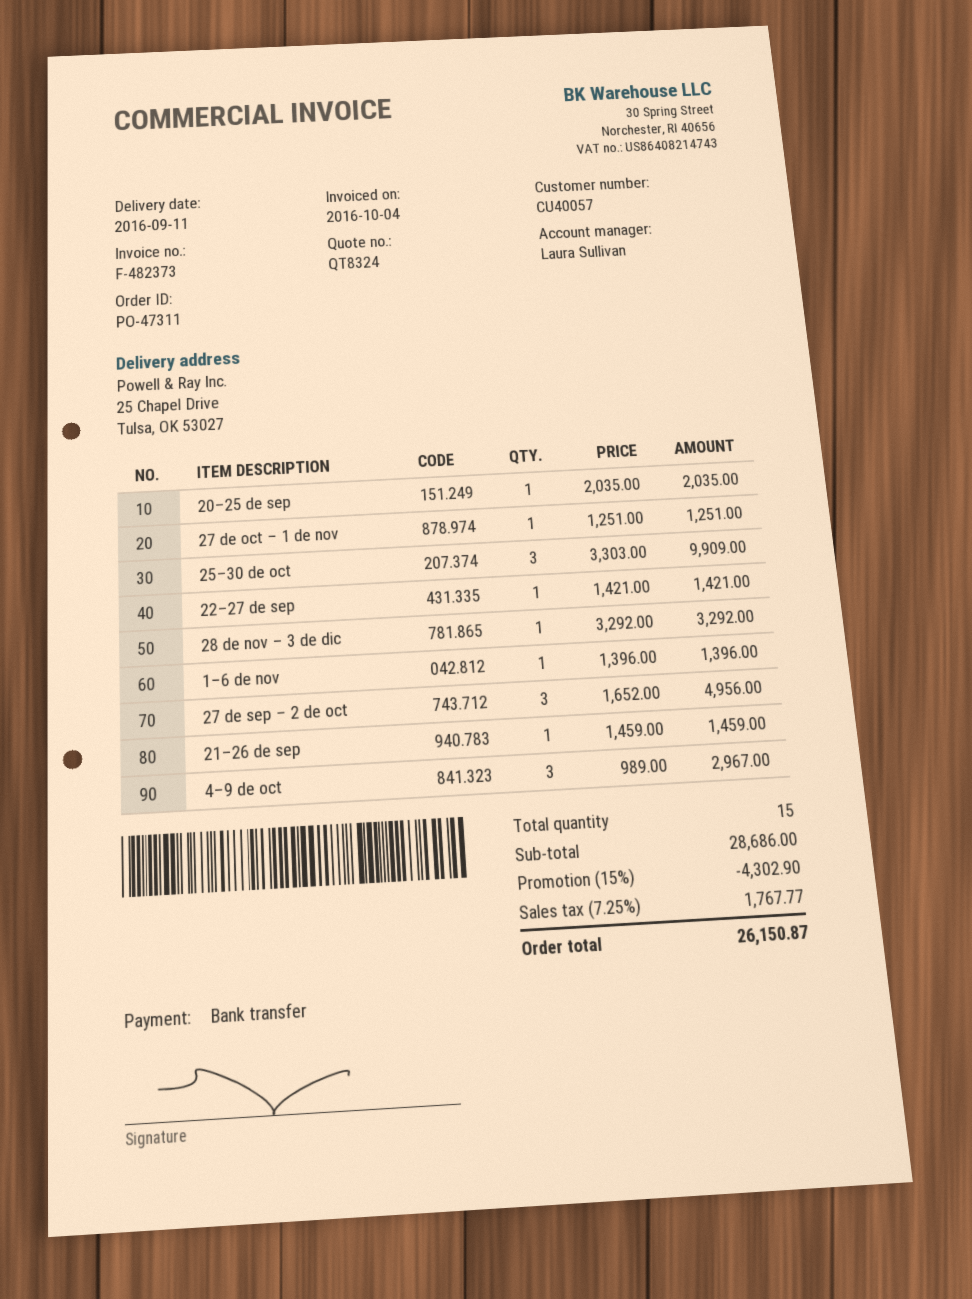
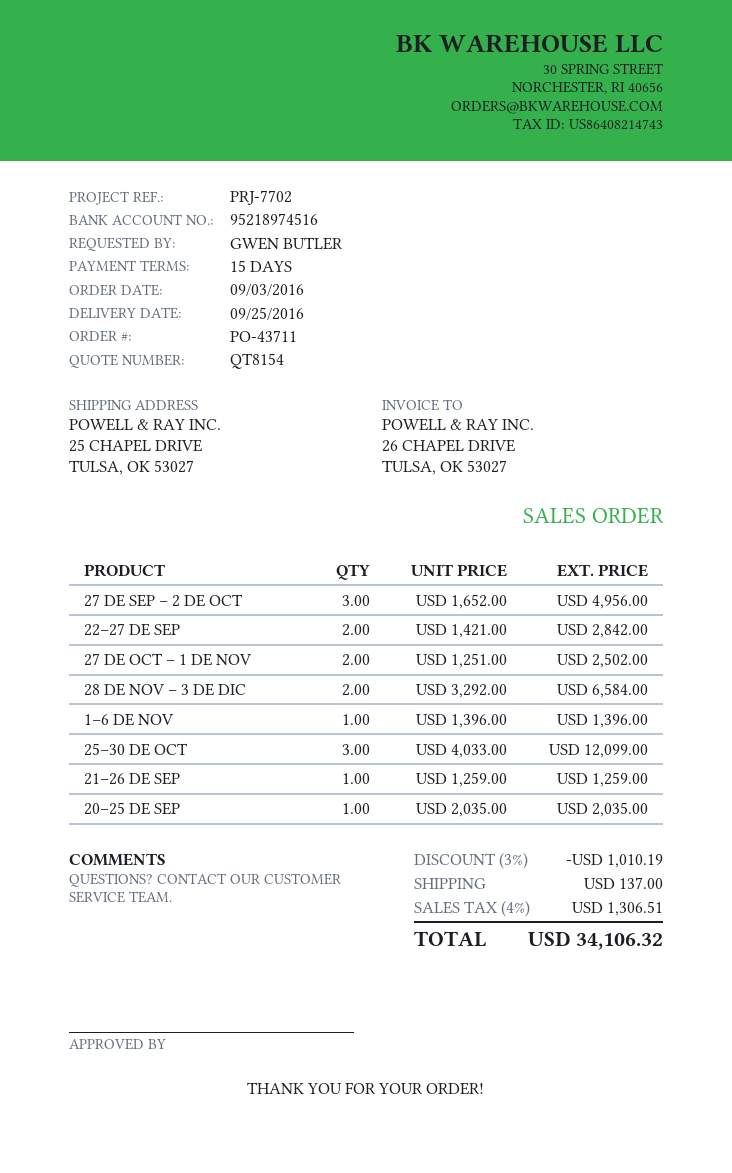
quote number: QT8324 -> QT8154
order number: PO-47311 -> PO-43711
delivery date: 2016-09-11 -> 2016-09-25
27 de oct – 1 de nov: 1 x 1251.00 = 1251.00 -> 2 x 1251.00 = 2502.00
25–30 de oct: 3 x 3303.00 = 9909.00 -> 3 x 4033.00 = 12099.00
22–27 de sep: 1 x 1421.00 = 1421.00 -> 2 x 1421.00 = 2842.00
28 de nov – 3 de dic: 1 x 3292.00 = 3292.00 -> 2 x 3292.00 = 6584.00
21–26 de sep: 1 x 1459.00 = 1459.00 -> 1 x 1259.00 = 1259.00
4–9 de oct: 3 x 989.00 = 2967.00 -> none
discount: 15% = 4302.90 -> 3% = 1010.19
shipping: none -> 137.00
tax: 7.25% = 1767.77 -> 4% = 1306.51
total: 26150.87 -> 34106.32

